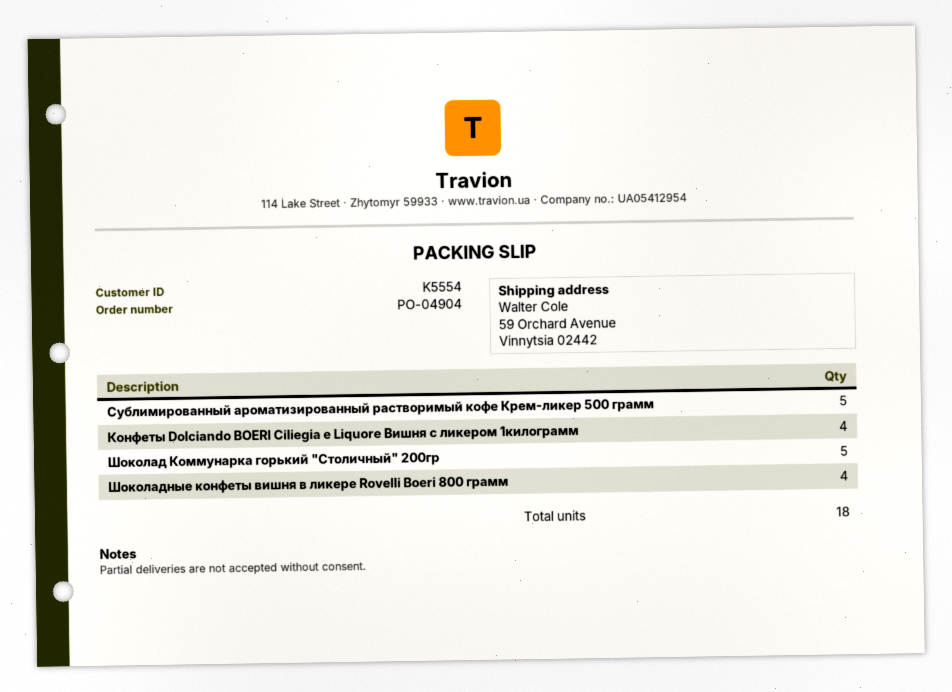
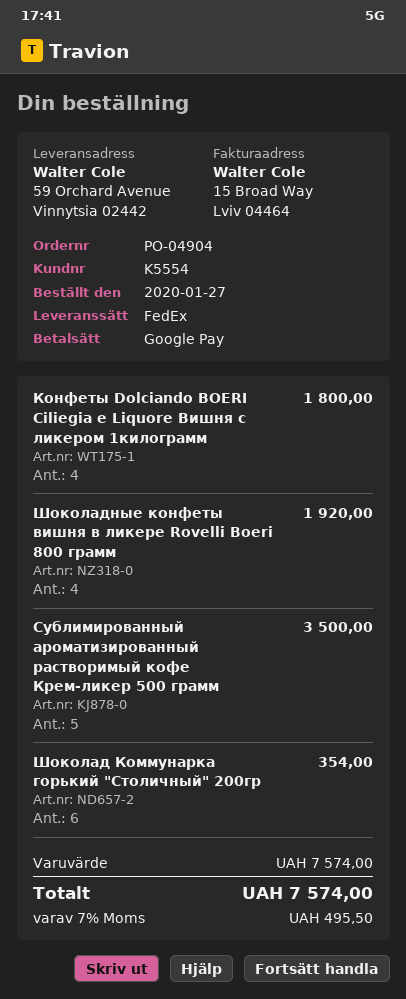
Шоколад Коммунарка горький "Столичный" 200гр: 5 -> 6

